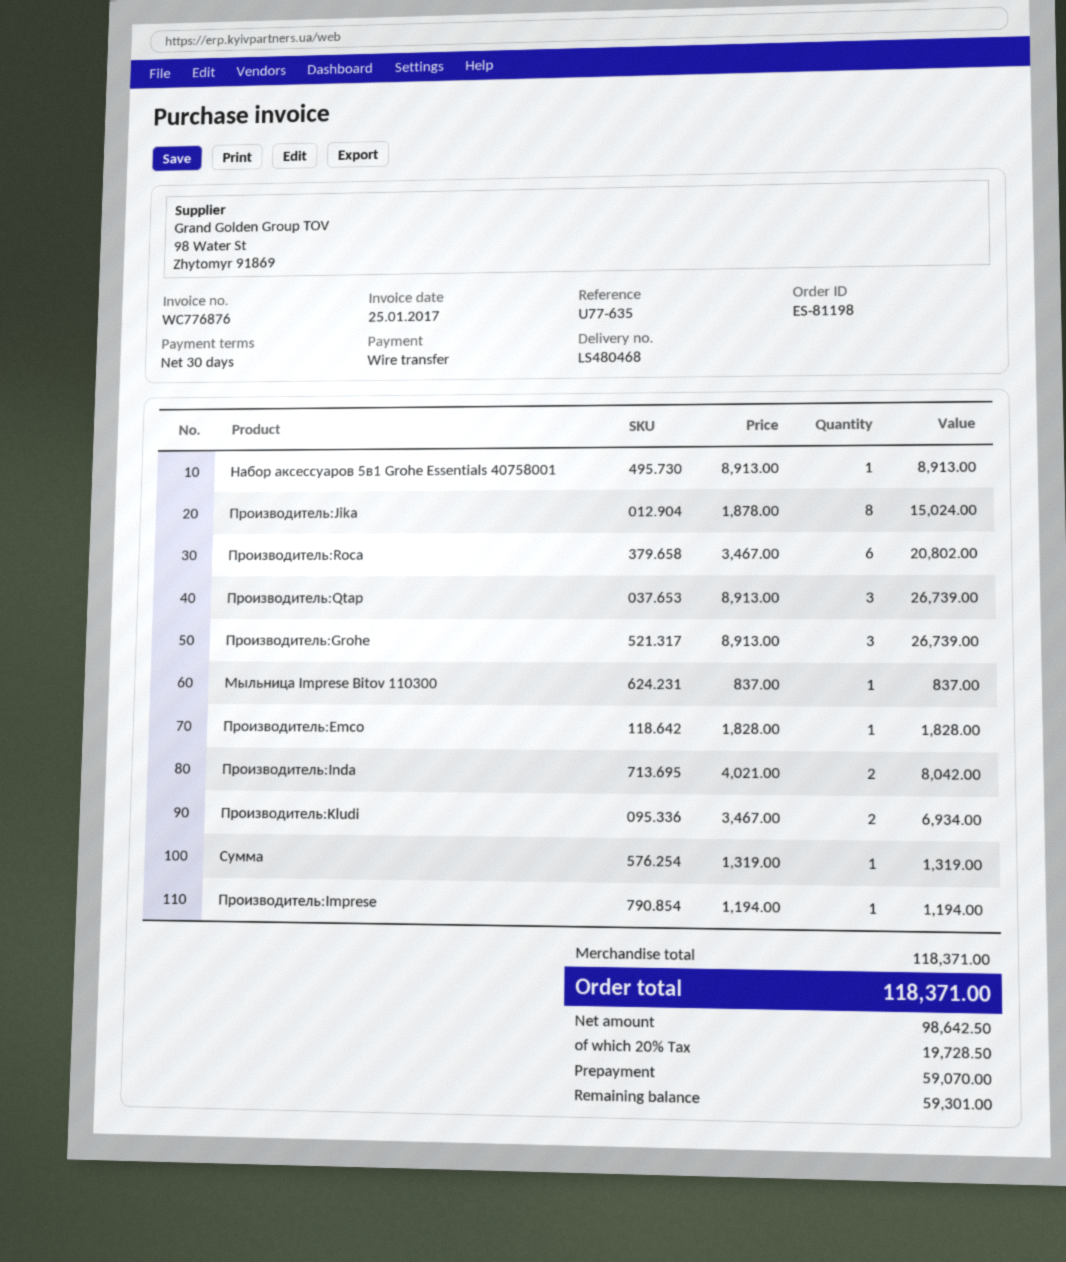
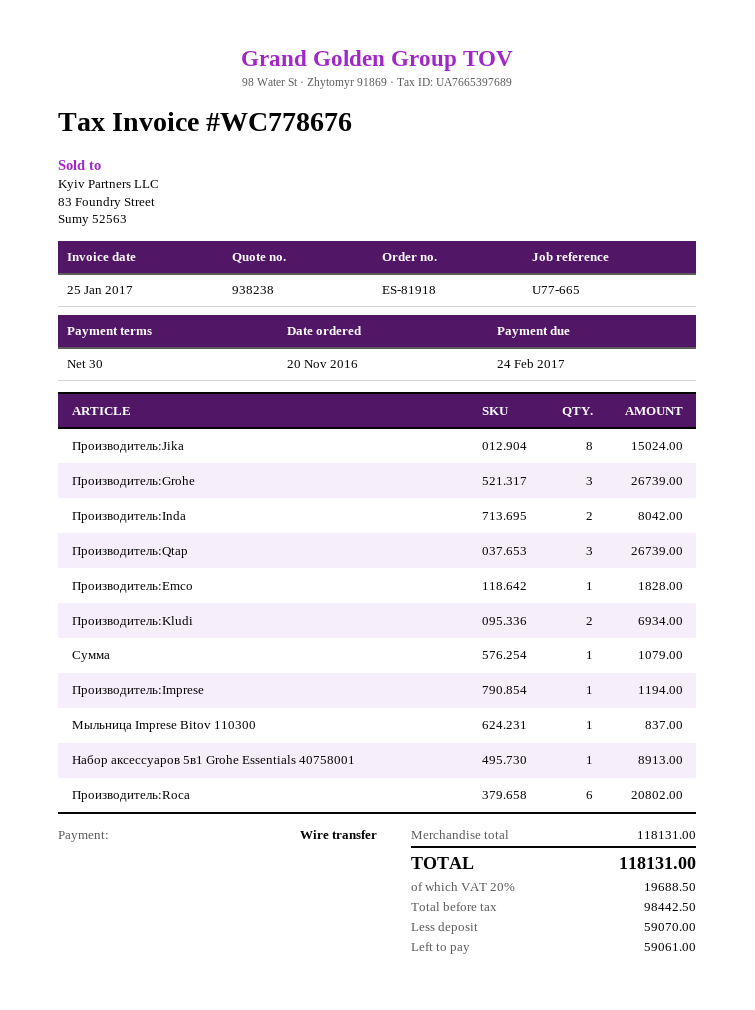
order number: ES-81198 -> ES-81918
invoice number: WC776876 -> WC778676
reference: U77-635 -> U77-665
Сумма: 1 for 1319.00 -> 1 for 1079.00
subtotal: 118371.00 -> 118131.00
net: 98642.50 -> 98442.50
tax: 20% = 19728.50 -> 20% = 19688.50
total: 118371.00 -> 118131.00
balance: 59301.00 -> 59061.00

